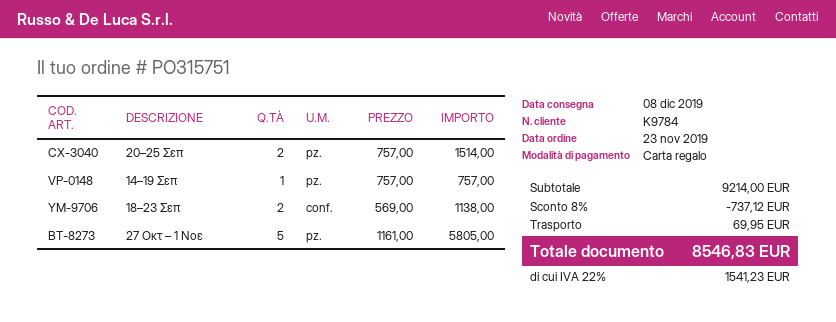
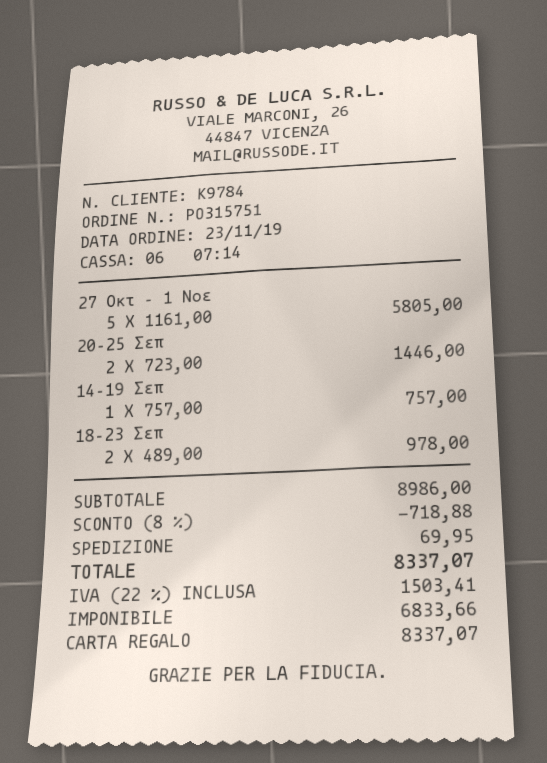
20–25 Σεπ: 2 x 757.00 = 1514.00 -> 2 x 723.00 = 1446.00
18–23 Σεπ: 2 x 569.00 = 1138.00 -> 2 x 489.00 = 978.00
subtotal: 9214.00 -> 8986.00
discount: 8% = 737.12 -> 8% = 718.88
tax: 22% = 1541.23 -> 22% = 1503.41
total: 8546.83 -> 8337.07

